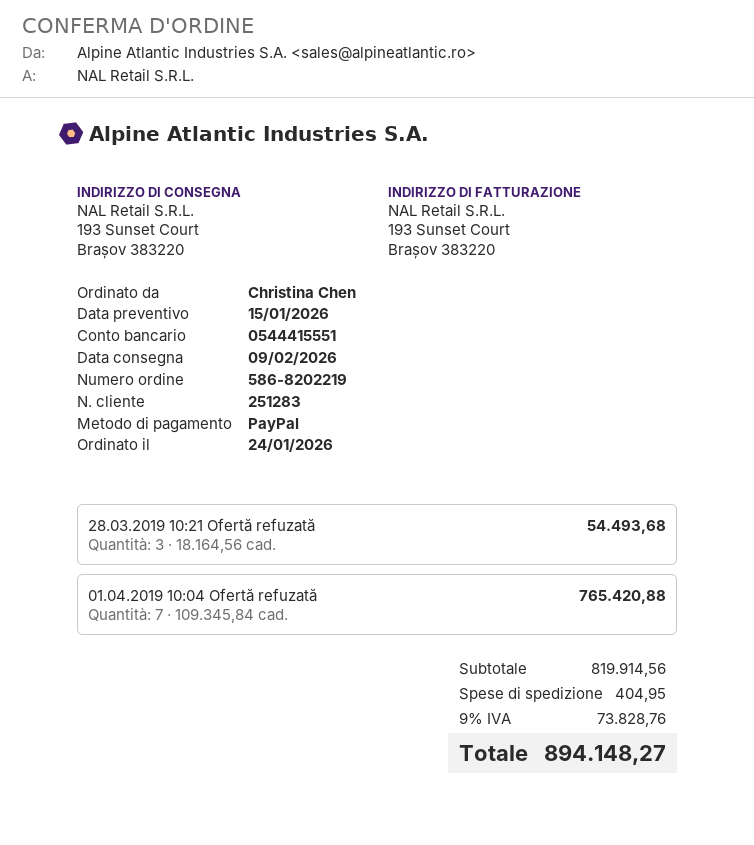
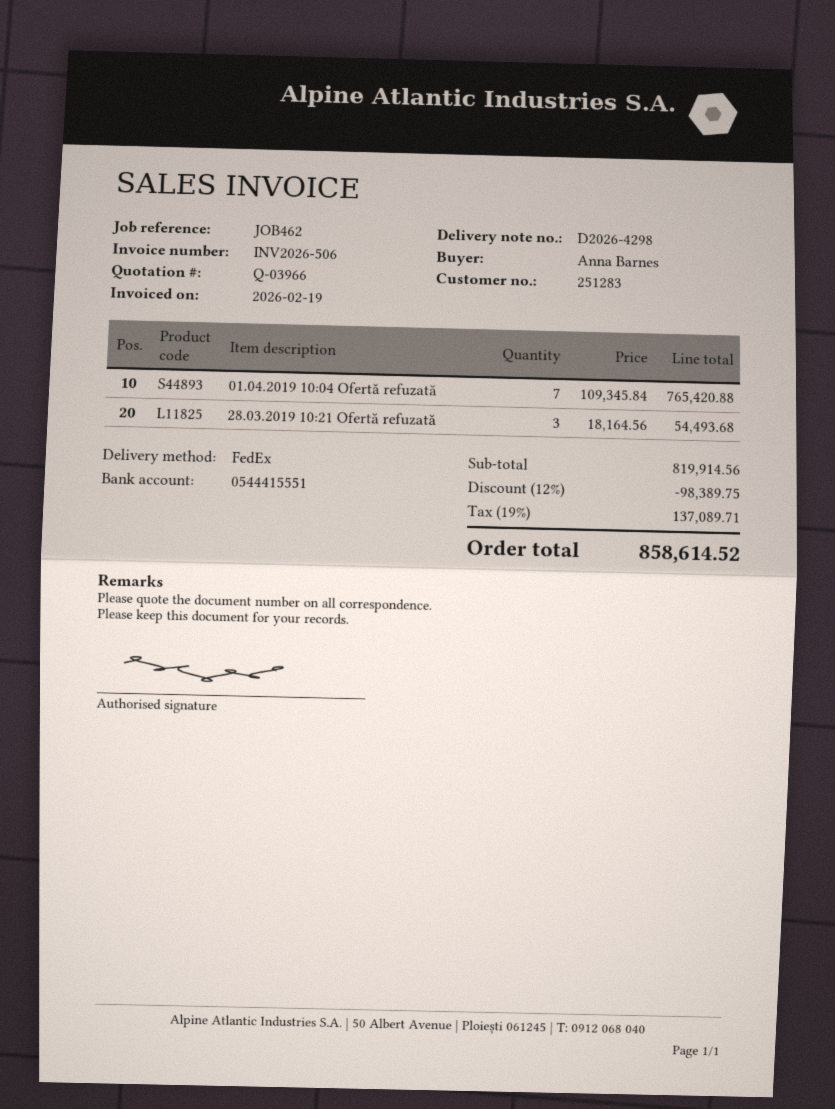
ordered by: Christina Chen -> Anna Barnes
discount: none -> 12% = 98389.75
shipping: 404.95 -> none
tax: 9% = 73828.76 -> 19% = 137089.71
total: 894148.27 -> 858614.52

